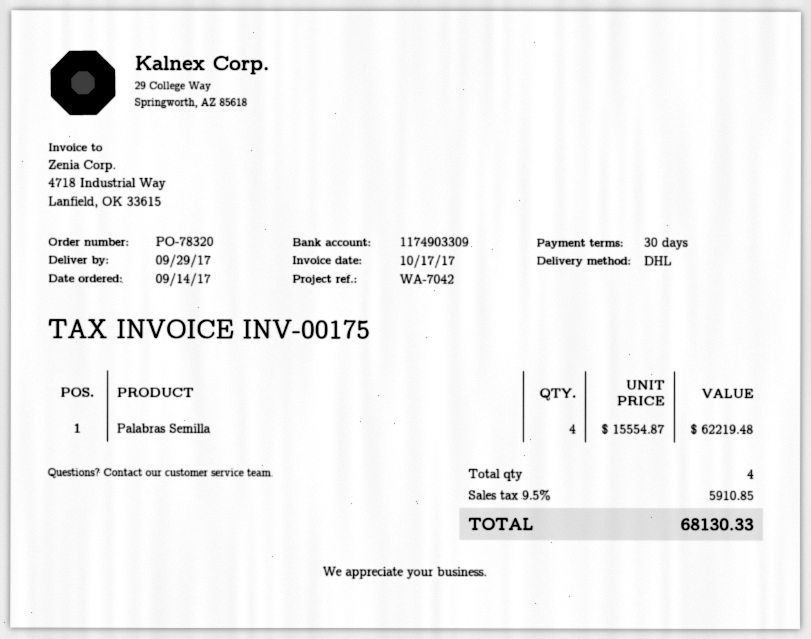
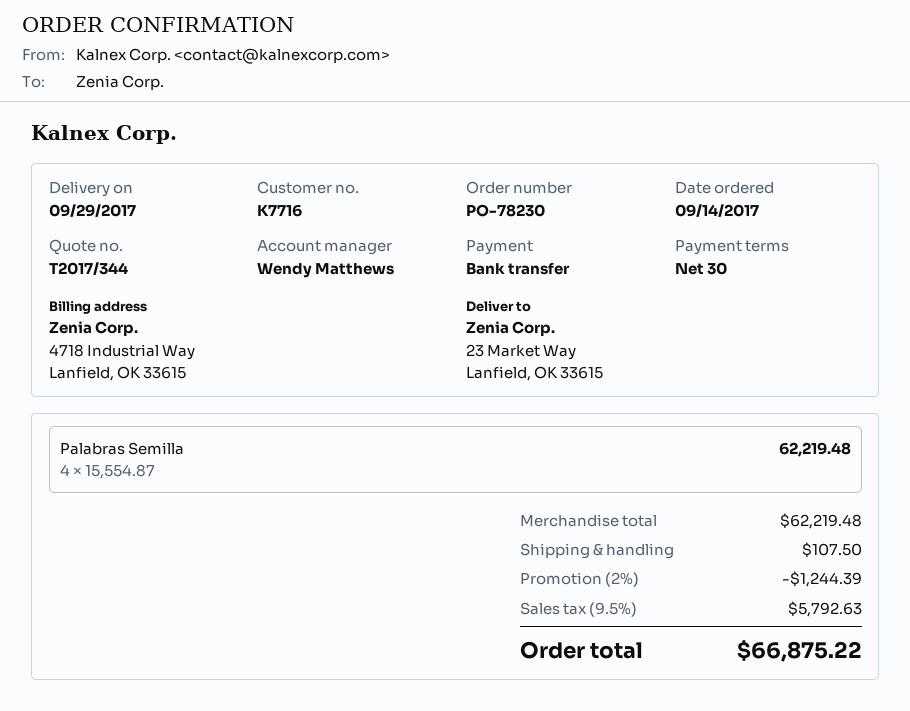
order number: PO-78320 -> PO-78230
discount: none -> 2% = 1244.39
shipping: none -> 107.50
tax: 9.5% = 5910.85 -> 9.5% = 5792.63
total: 68130.33 -> 66875.22

